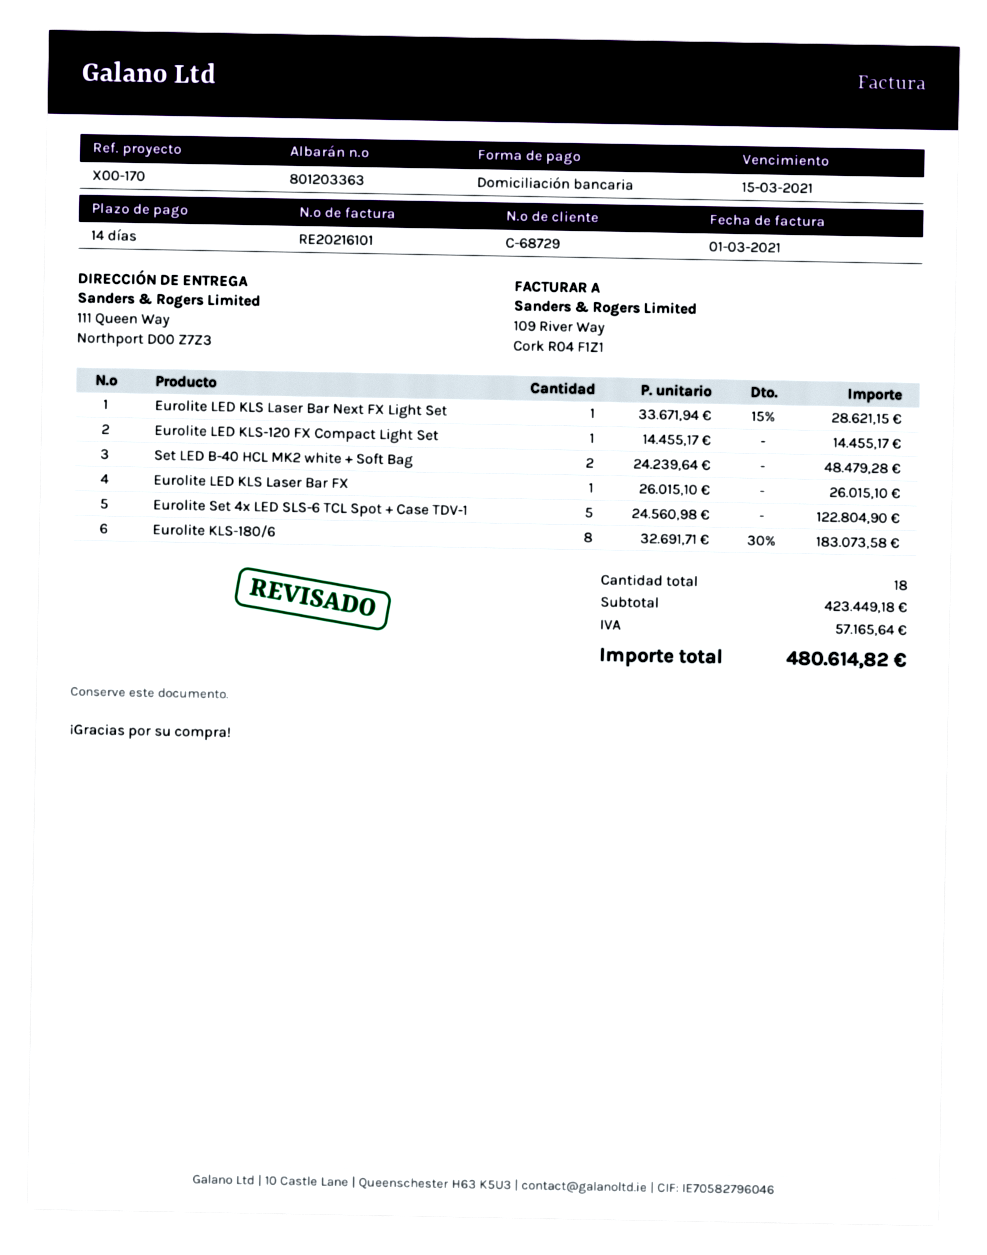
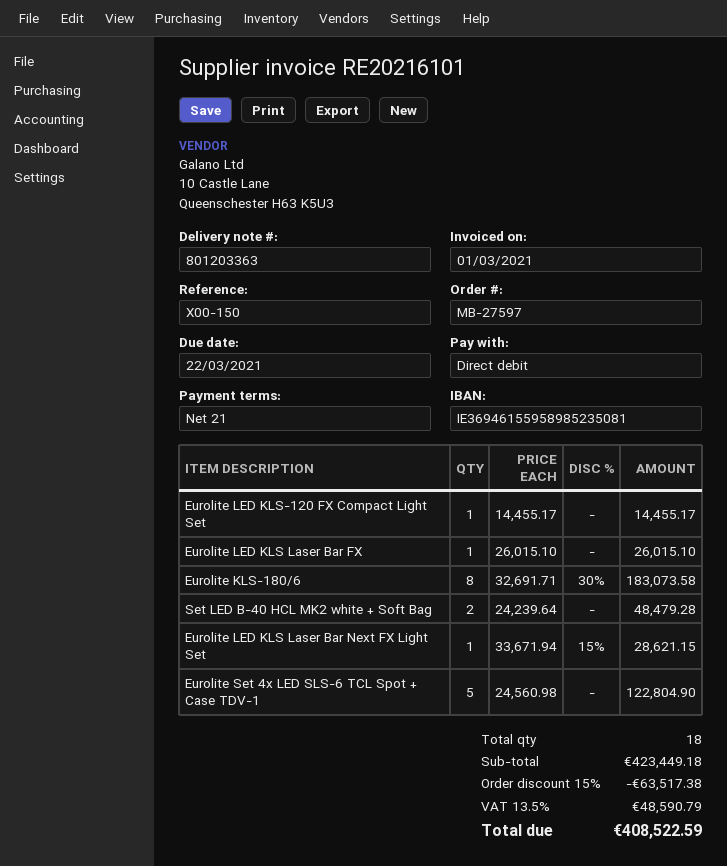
payment terms: 14 days -> 21 days
due date: 2021-03-15 -> 2021-03-22
reference: X00-170 -> X00-150
discount: none -> 15% = 63517.38
tax: 57165.64 -> 48590.79
total: 480614.82 -> 408522.59

